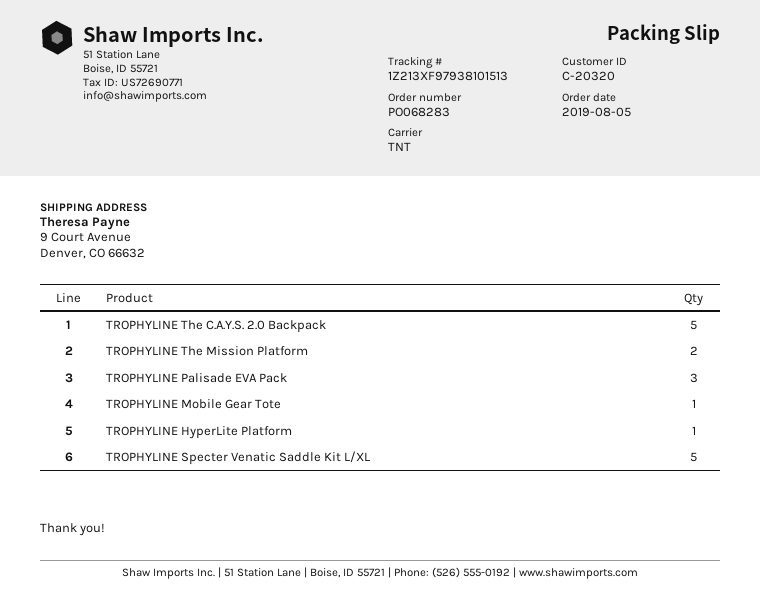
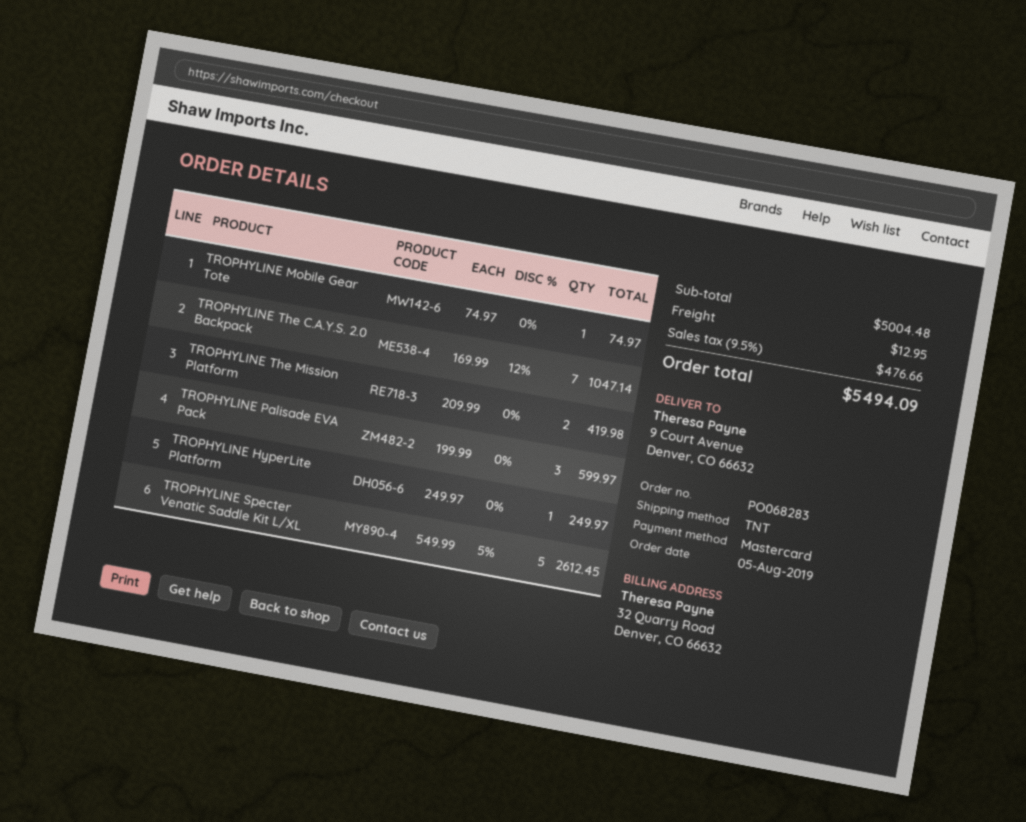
TROPHYLINE The C.A.Y.S. 2.0 Backpack: 5 -> 7

